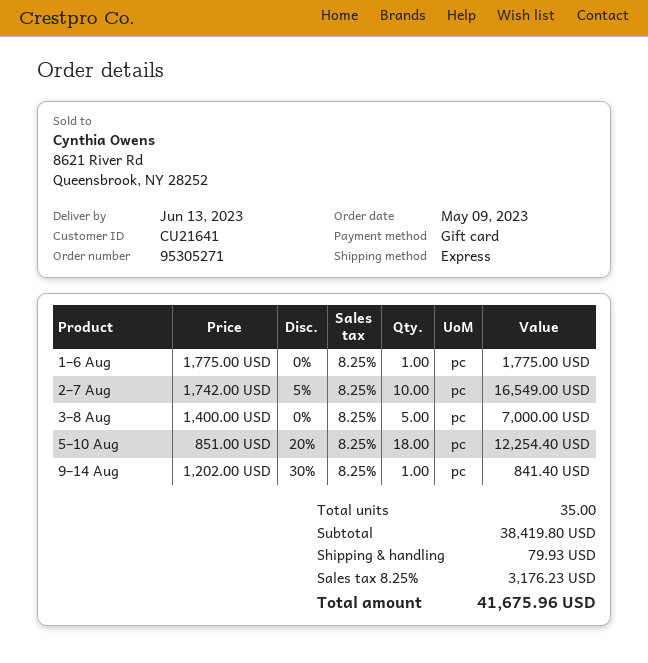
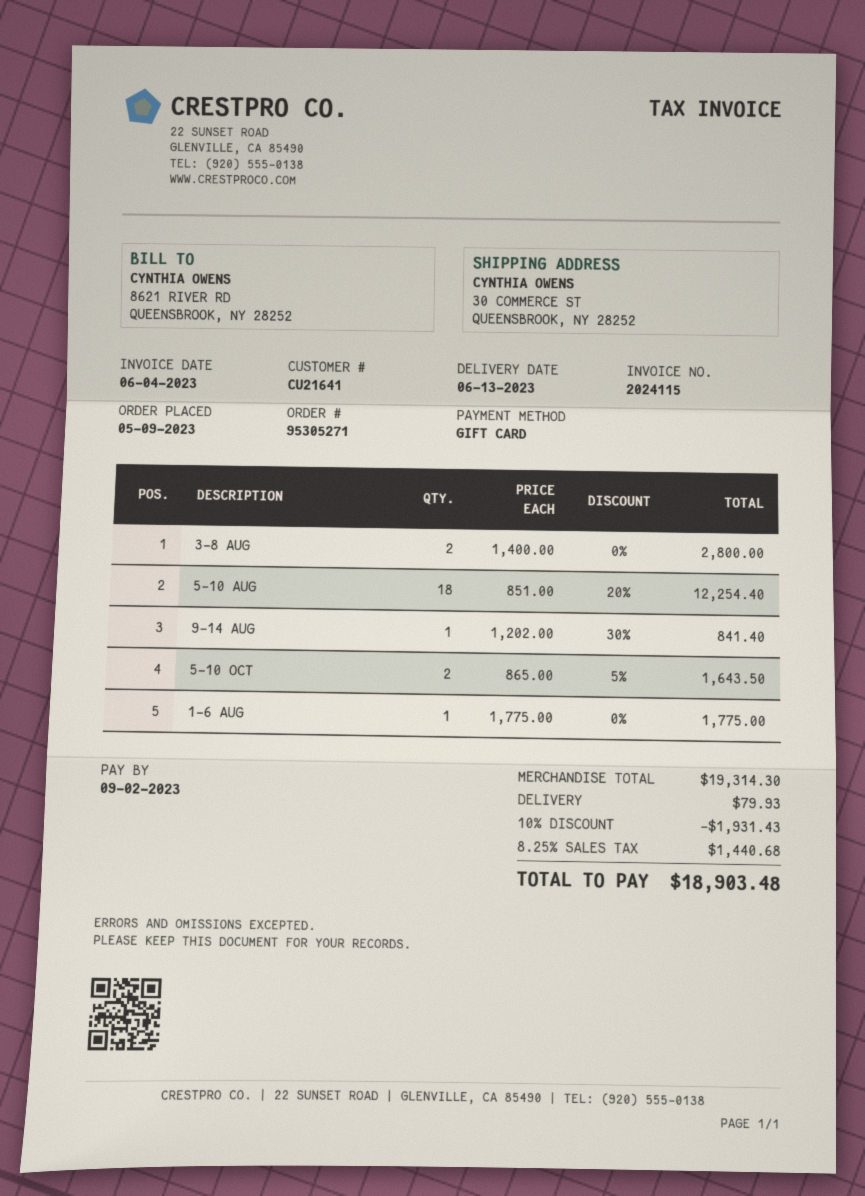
2–7 Aug: 10 x 1742.00 - 5% = 16549.00 -> none
3–8 Aug: 5 x 1400.00 = 7000.00 -> 2 x 1400.00 = 2800.00
5–10 OCT: none -> 2 x 865.00 - 5% = 1643.50
subtotal: 38419.80 -> 19314.30
discount: none -> 10% = 1931.43
tax: 8.25% = 3176.23 -> 8.25% = 1440.68
total: 41675.96 -> 18903.48

